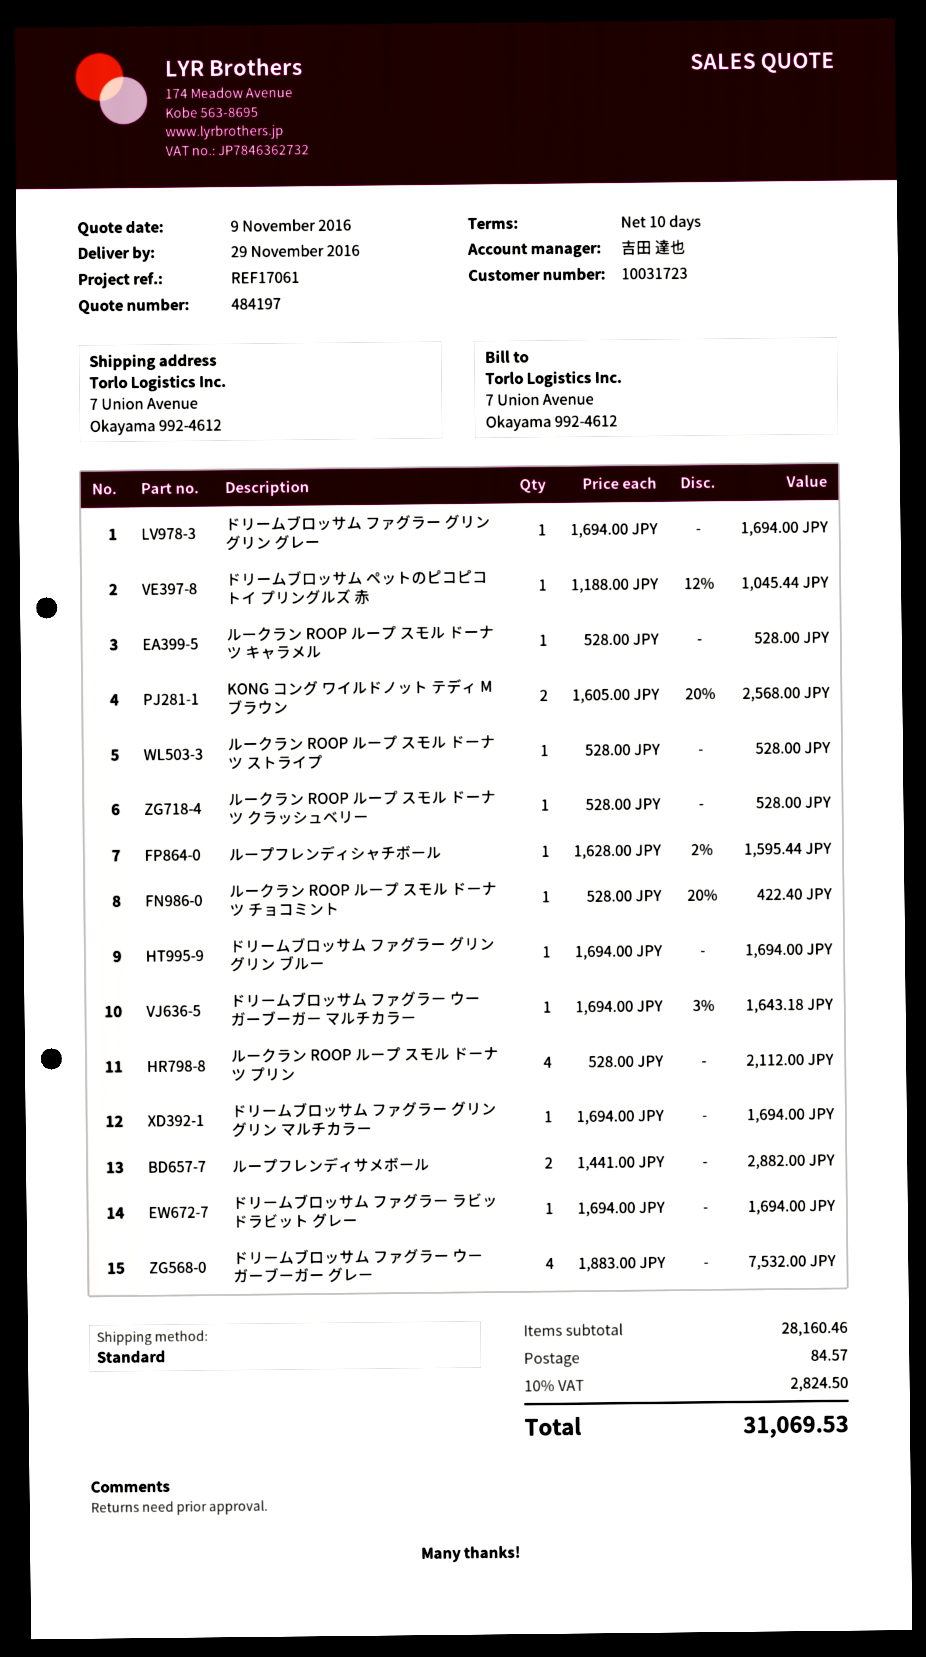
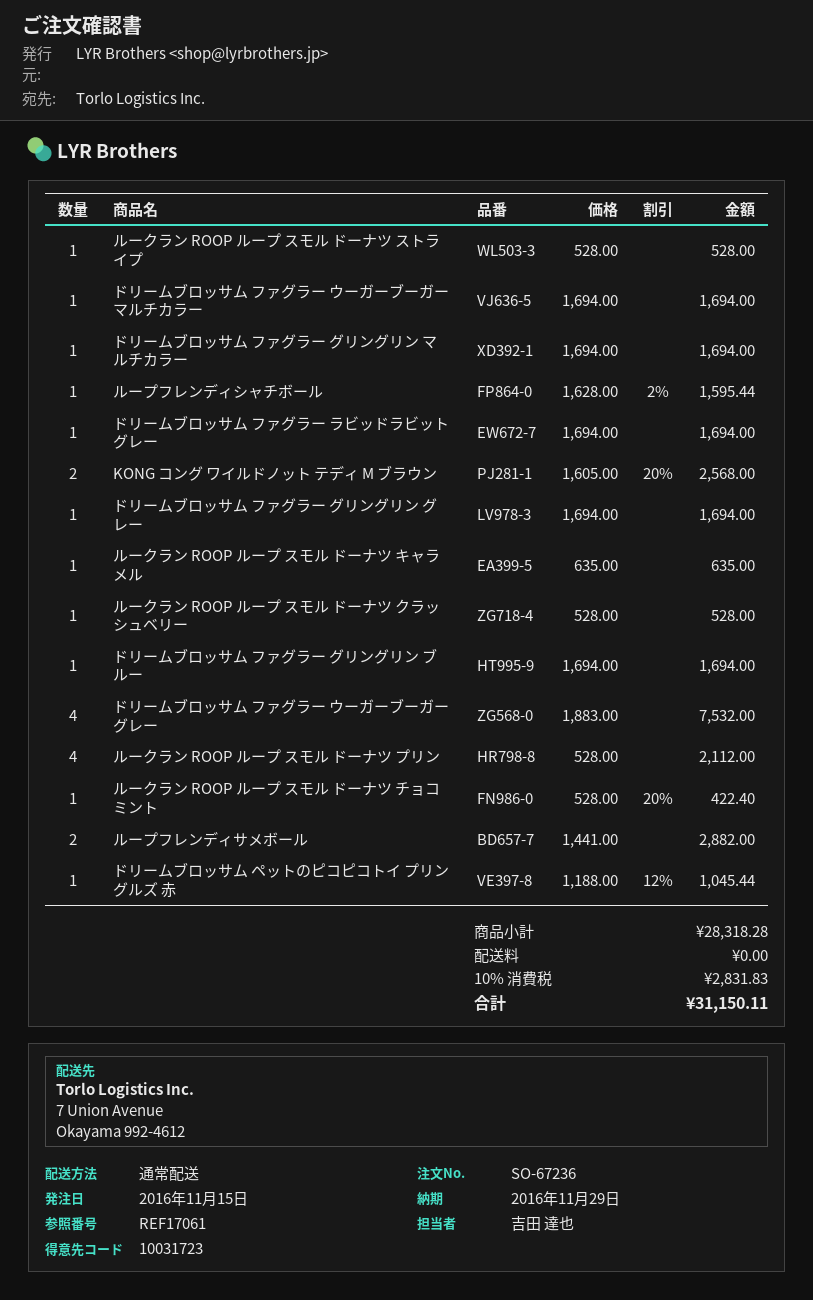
ルークラン ROOP ループ スモル ドーナツ キャラメル: 1 x 528.00 = 528.00 -> 1 x 635.00 = 635.00
ドリームブロッサム ファグラー ウーガーブーガー マルチカラー: 1 x 1694.00 - 3% = 1643.18 -> 1 x 1694.00 = 1694.00
subtotal: 28160.46 -> 28318.28
shipping: 84.57 -> 0.00
tax: 10% = 2824.50 -> 10% = 2831.83
total: 31069.53 -> 31150.11

